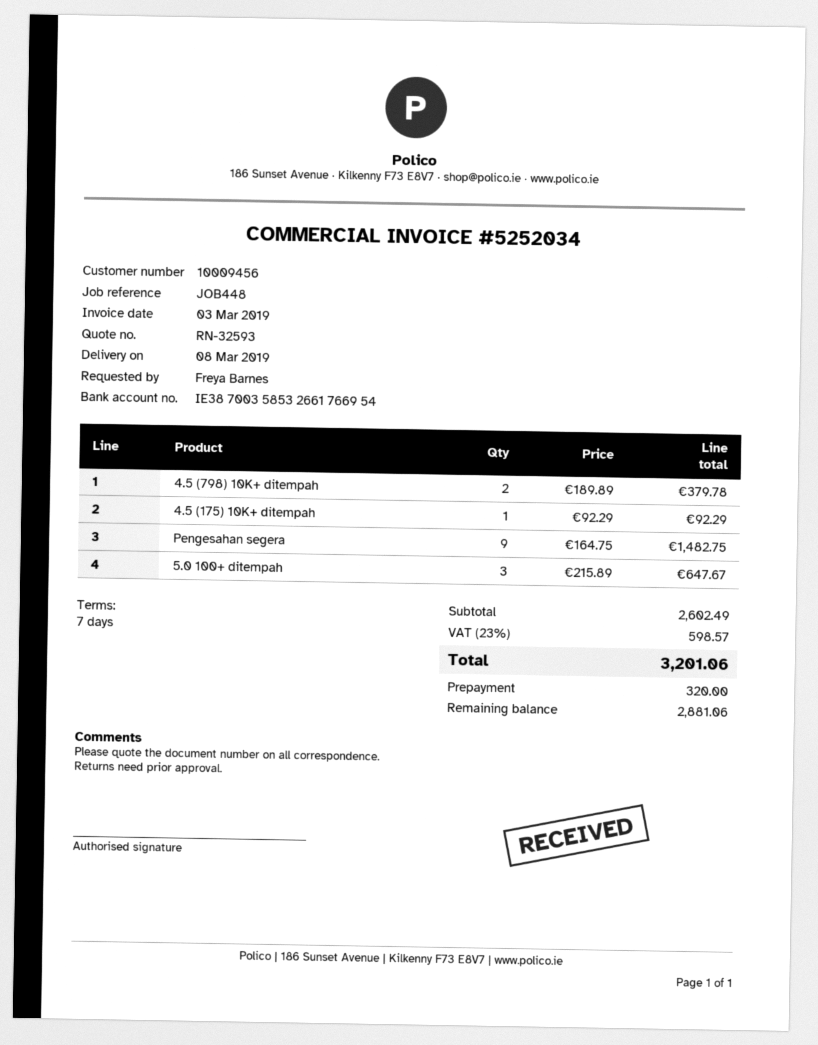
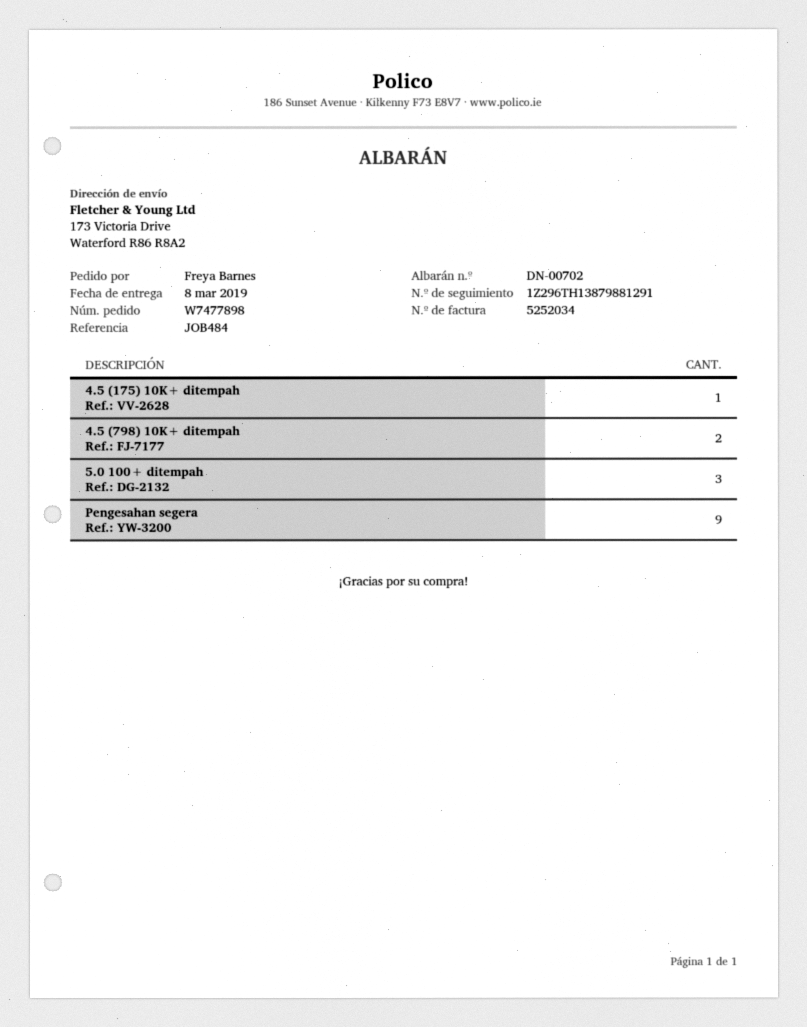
reference: JOB448 -> JOB484

